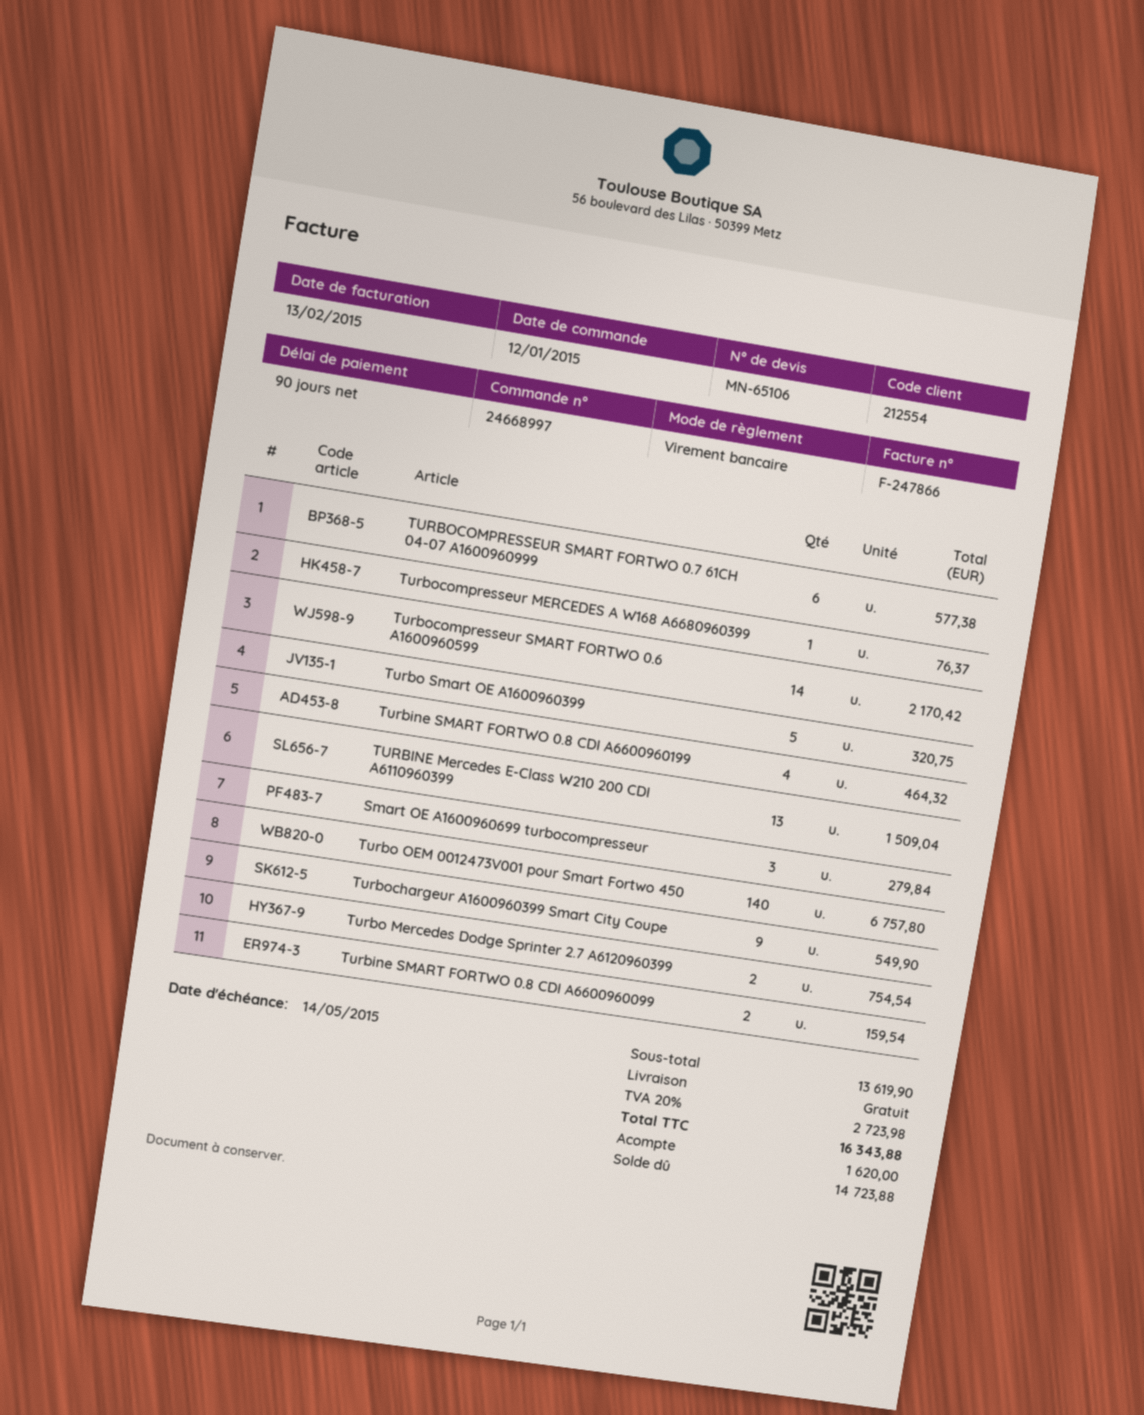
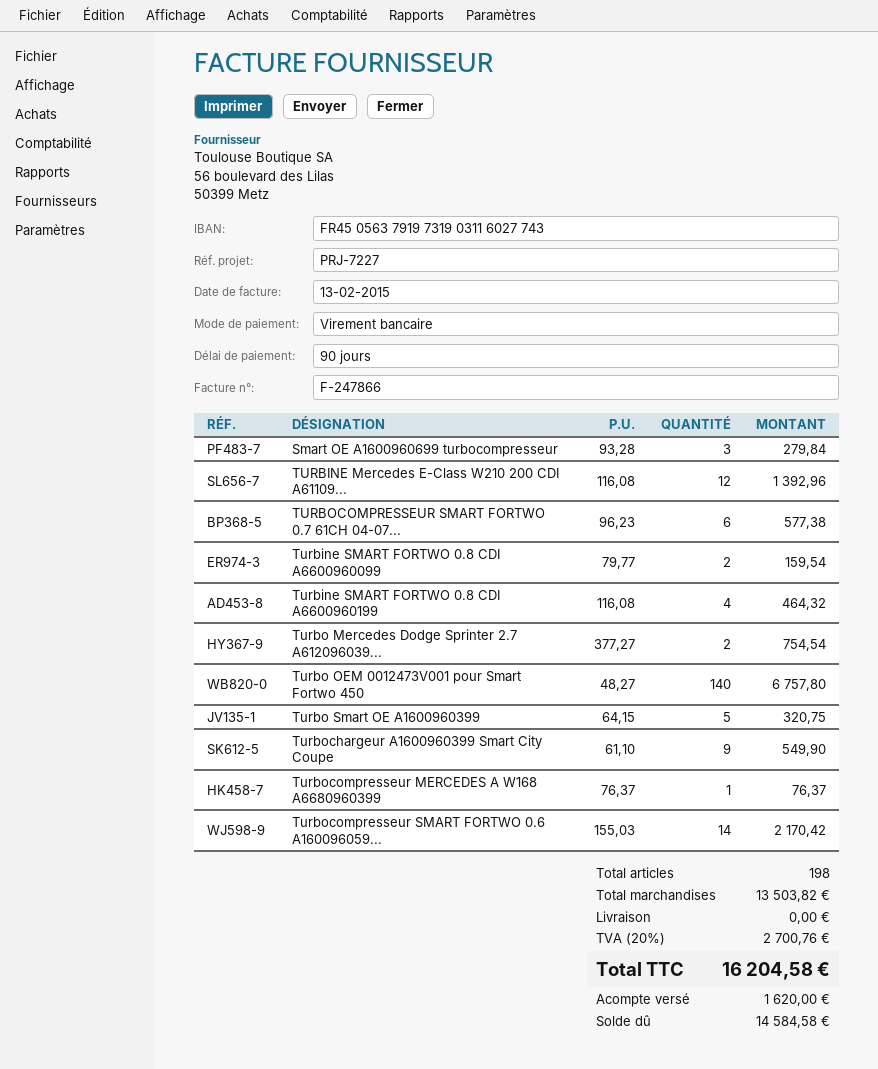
TURBINE Mercedes E-Class W210 200 CDI A6110960399: 13 for 1509.04 -> 12 for 1392.96
subtotal: 13619.90 -> 13503.82
tax: 20% = 2723.98 -> 20% = 2700.76
total: 16343.88 -> 16204.58
balance: 14723.88 -> 14584.58

